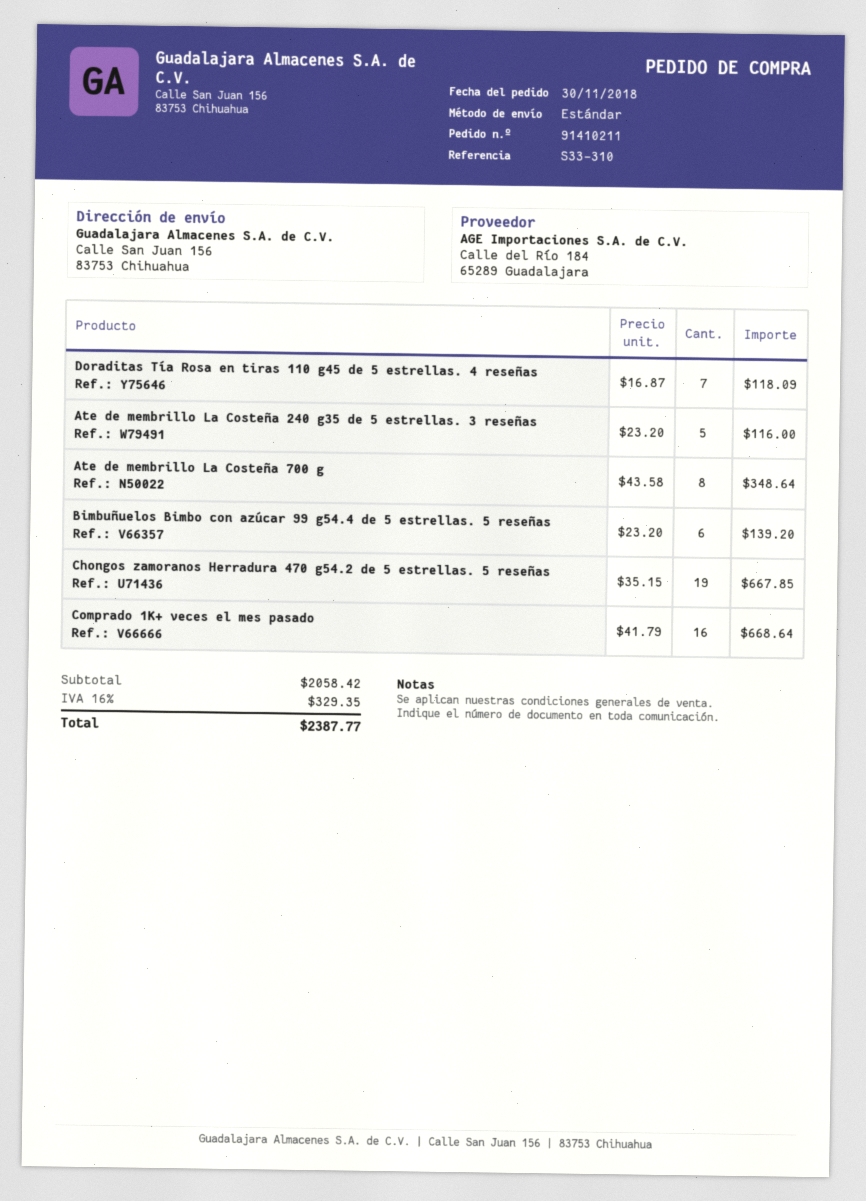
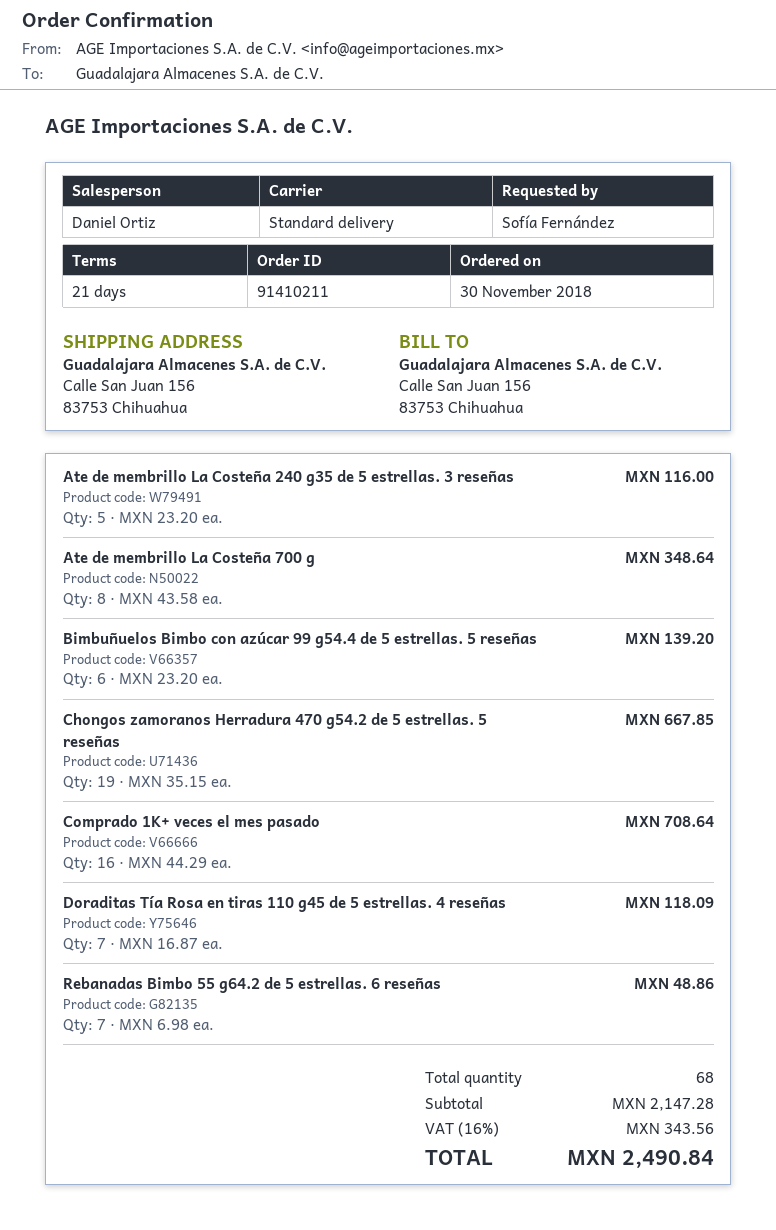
Comprado 1K+ veces el mes pasado: 16 x 41.79 = 668.64 -> 16 x 44.29 = 708.64
Rebanadas Bimbo 55 g64.2 de 5 estrellas. 6 reseñas: none -> 7 x 6.98 = 48.86
subtotal: 2058.42 -> 2147.28
tax: 16% = 329.35 -> 16% = 343.56
total: 2387.77 -> 2490.84

